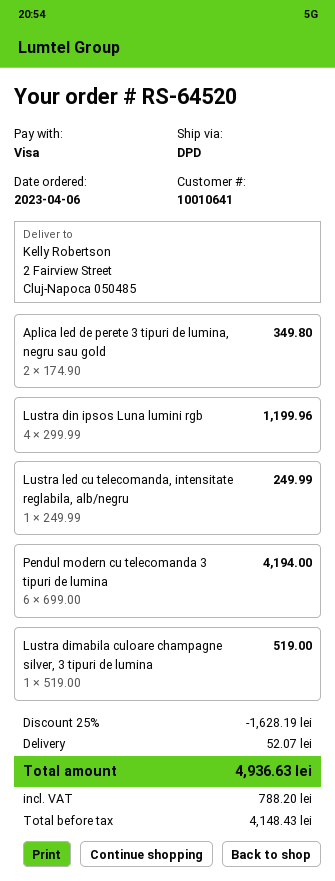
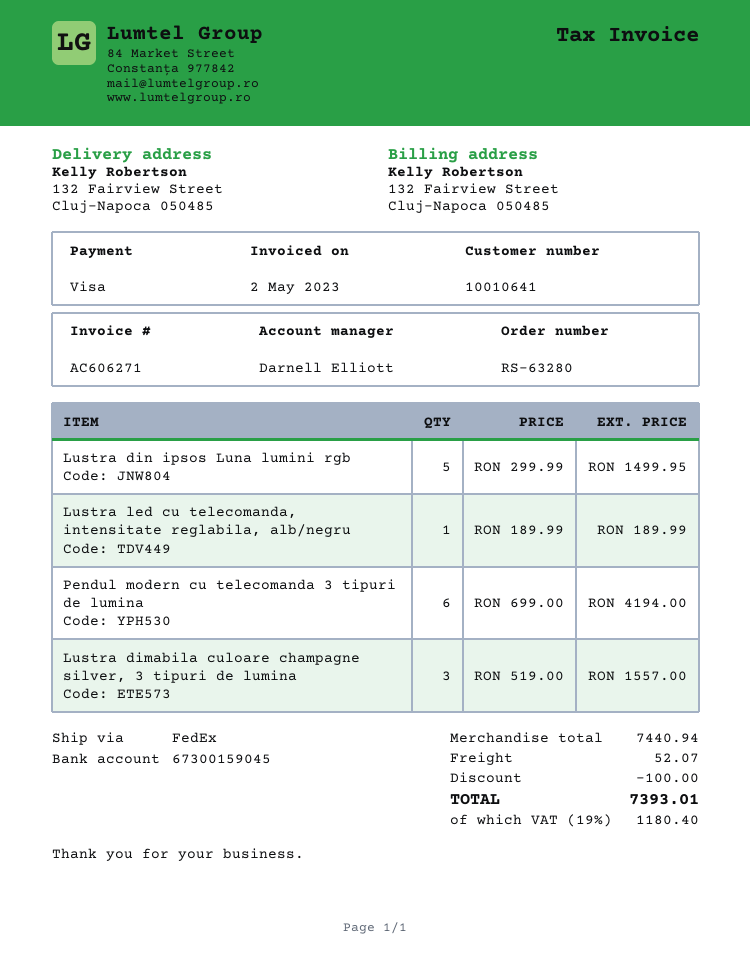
order number: RS-64520 -> RS-63280
shipping method: DPD -> FedEx
ship to: 2 Fairview Street, Cluj-Napoca 050485 -> 132 Fairview Street, Cluj-Napoca 050485
Aplica led de perete 3 tipuri de lumina, negru sau gold: 2 x 174.90 = 349.80 -> none
Lustra din ipsos Luna lumini rgb: 4 x 299.99 = 1199.96 -> 5 x 299.99 = 1499.95
Lustra led cu telecomanda, intensitate reglabila, alb/negru: 1 x 249.99 = 249.99 -> 1 x 189.99 = 189.99
Lustra dimabila culoare champagne silver, 3 tipuri de lumina: 1 x 519.00 = 519.00 -> 3 x 519.00 = 1557.00
discount: 1628.19 -> 100.00
tax: 788.20 -> 1180.40
total: 4936.63 -> 7393.01

